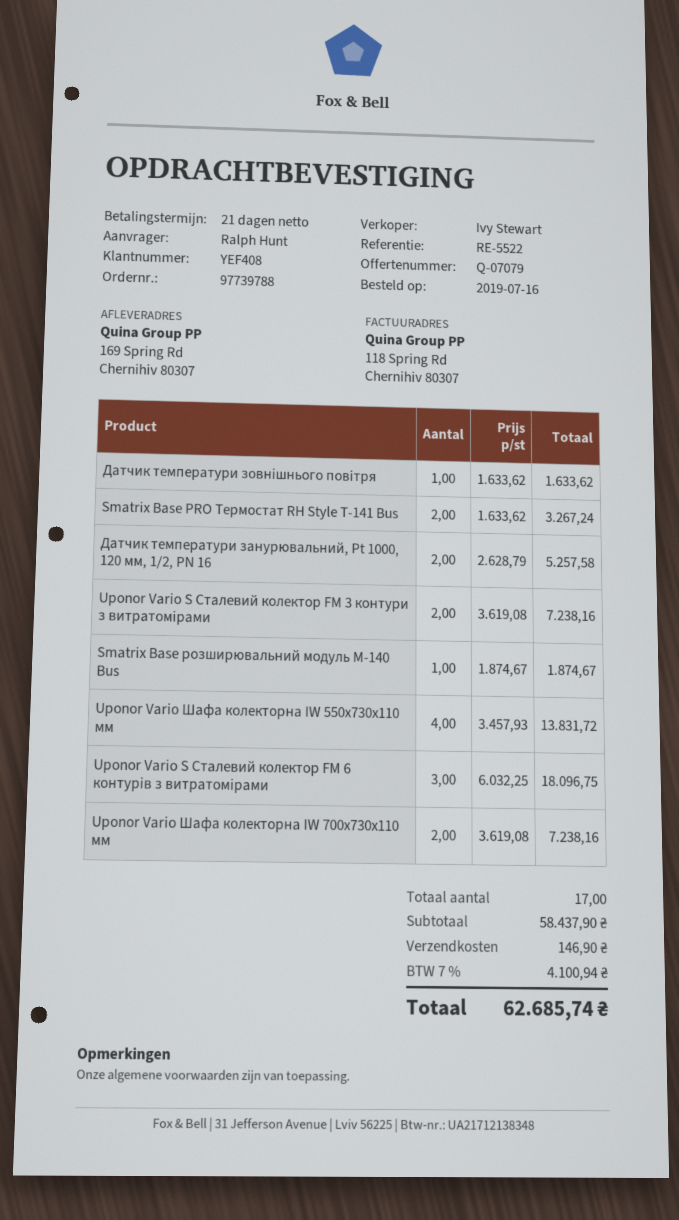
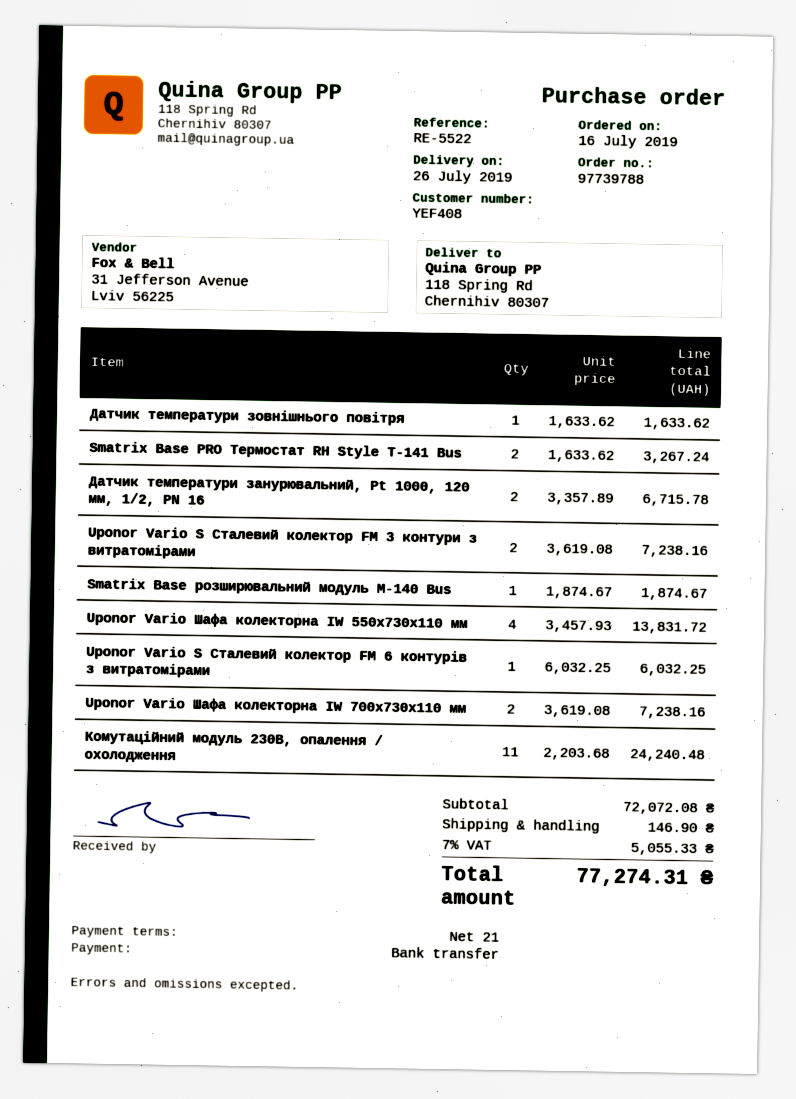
ship to: 169 Spring Rd, Chernihiv 80307 -> 118 Spring Rd, Chernihiv 80307
Датчик температури занурювальний, Pt 1000, 120 мм, 1/2, PN 16: 2 x 2628.79 = 5257.58 -> 2 x 3357.89 = 6715.78
Uponor Vario S Сталевий колектор FM 6 контурів з витратомірами: 3 x 6032.25 = 18096.75 -> 1 x 6032.25 = 6032.25
Комутаційний модуль 230В, опалення / охолодження: none -> 11 x 2203.68 = 24240.48
subtotal: 58437.90 -> 72072.08
tax: 7% = 4100.94 -> 7% = 5055.33
total: 62685.74 -> 77274.31

